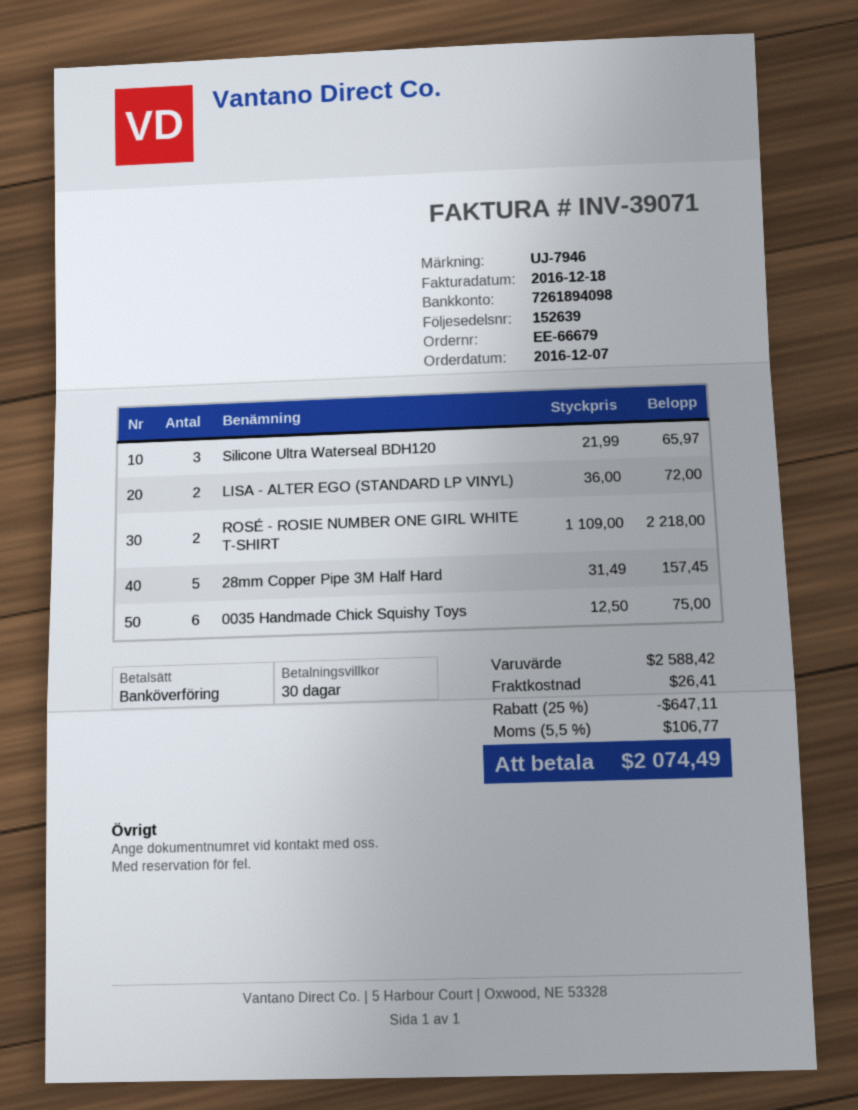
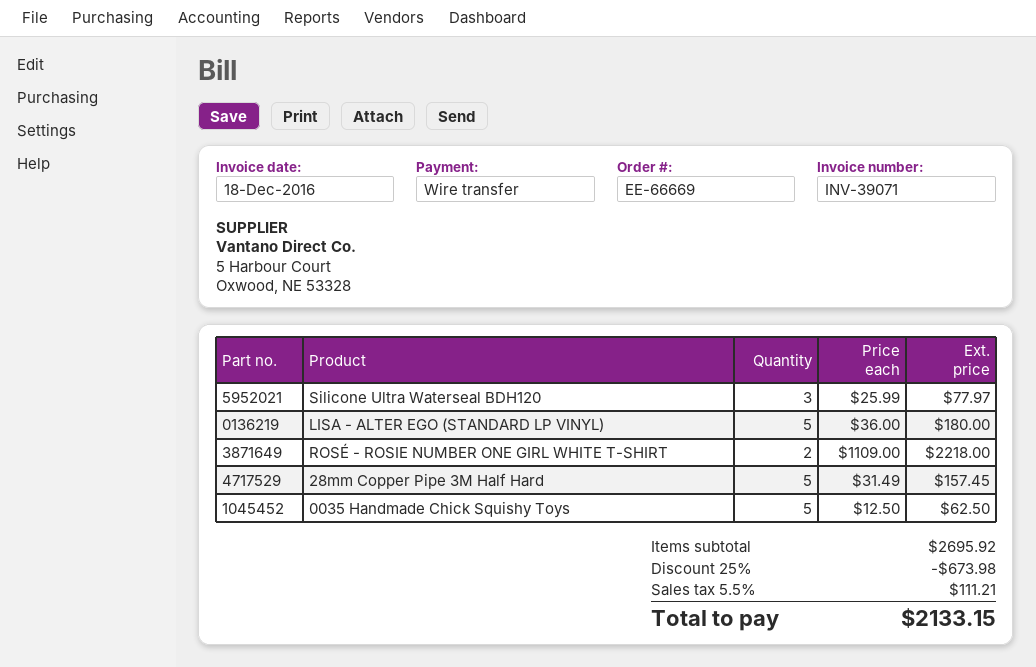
order number: EE-66679 -> EE-66669
Silicone Ultra Waterseal BDH120: 3 x 21.99 = 65.97 -> 3 x 25.99 = 77.97
LISA - ALTER EGO (STANDARD LP VINYL): 2 x 36.00 = 72.00 -> 5 x 36.00 = 180.00
0035 Handmade Chick Squishy Toys: 6 x 12.50 = 75.00 -> 5 x 12.50 = 62.50
subtotal: 2588.42 -> 2695.92
discount: 25% = 647.11 -> 25% = 673.98
shipping: 26.41 -> none
tax: 5.5% = 106.77 -> 5.5% = 111.21
total: 2074.49 -> 2133.15

